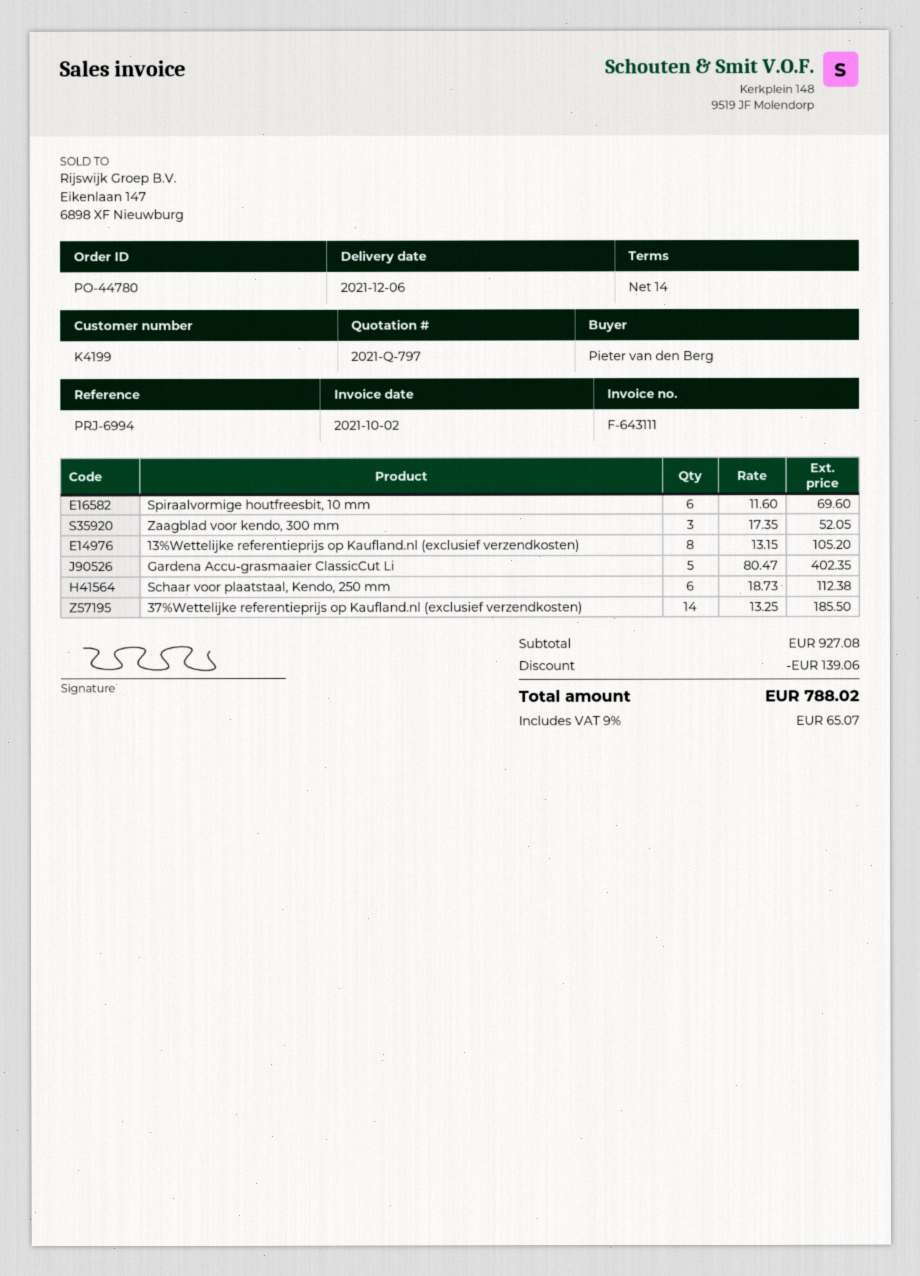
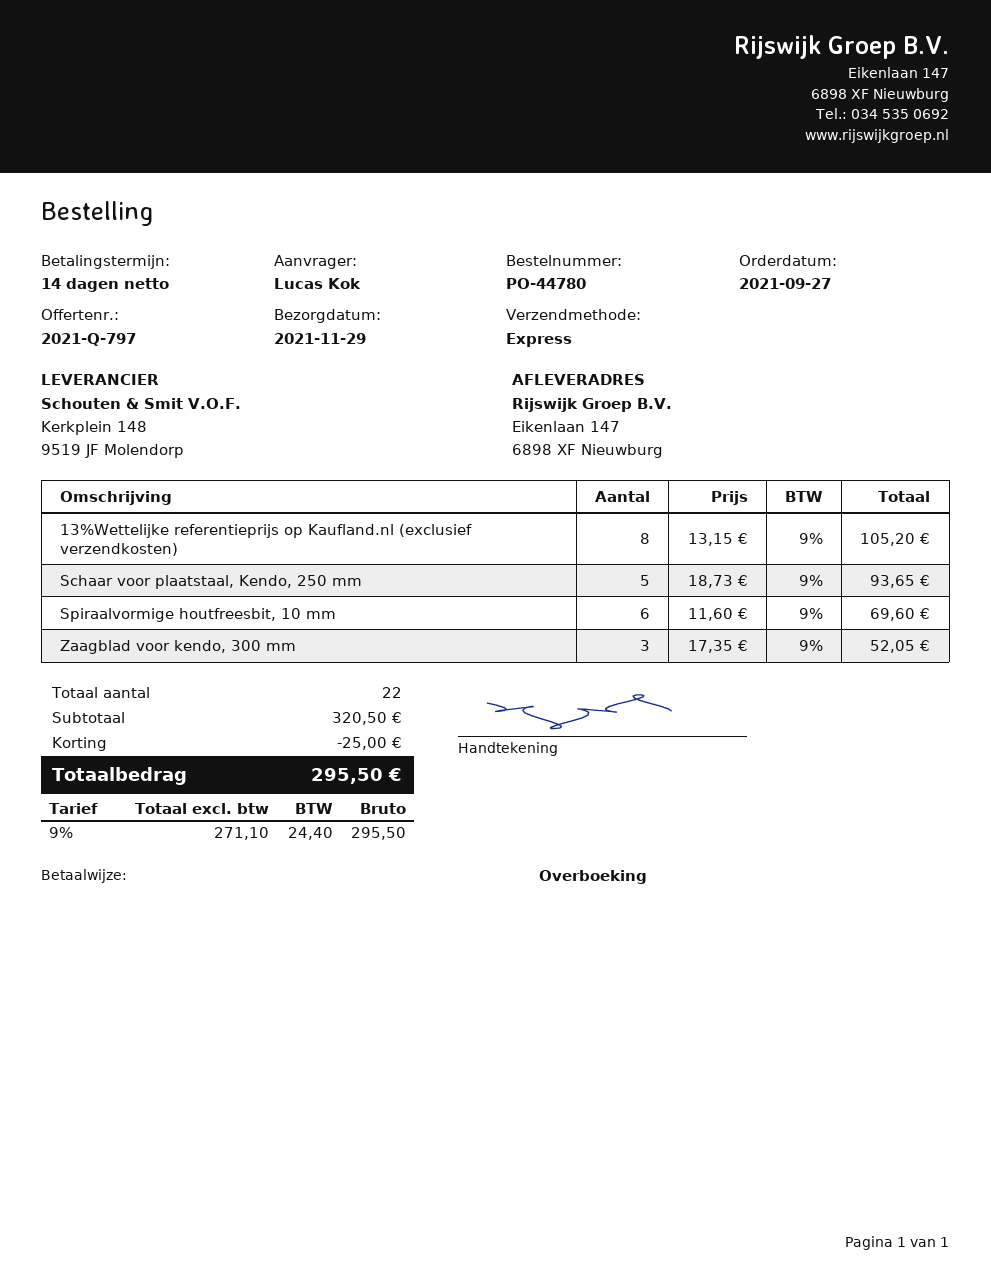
delivery date: 2021-12-06 -> 2021-11-29
ordered by: Pieter van den Berg -> Lucas Kok
Gardena Accu-grasmaaier ClassicCut Li: 5 x 80.47 = 402.35 -> none
Schaar voor plaatstaal, Kendo, 250 mm: 6 x 18.73 = 112.38 -> 5 x 18.73 = 93.65
37%Wettelijke referentieprijs op Kaufland.nl (exclusief verzendkosten): 14 x 13.25 = 185.50 -> none
subtotal: 927.08 -> 320.50
discount: 139.06 -> 25.00
tax: 9% = 65.07 -> 9% = 24.40
total: 788.02 -> 295.50

